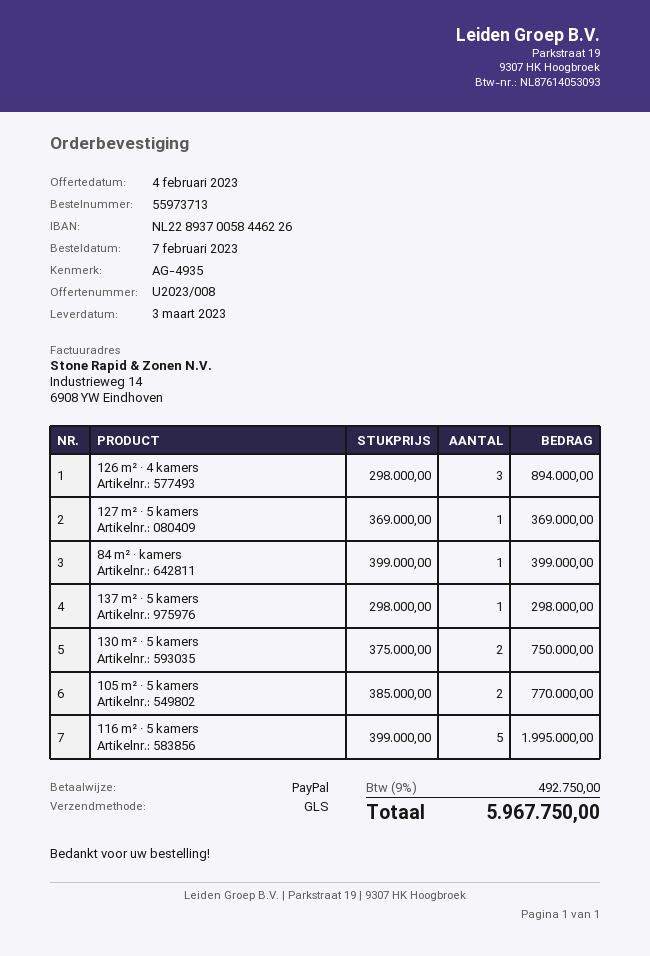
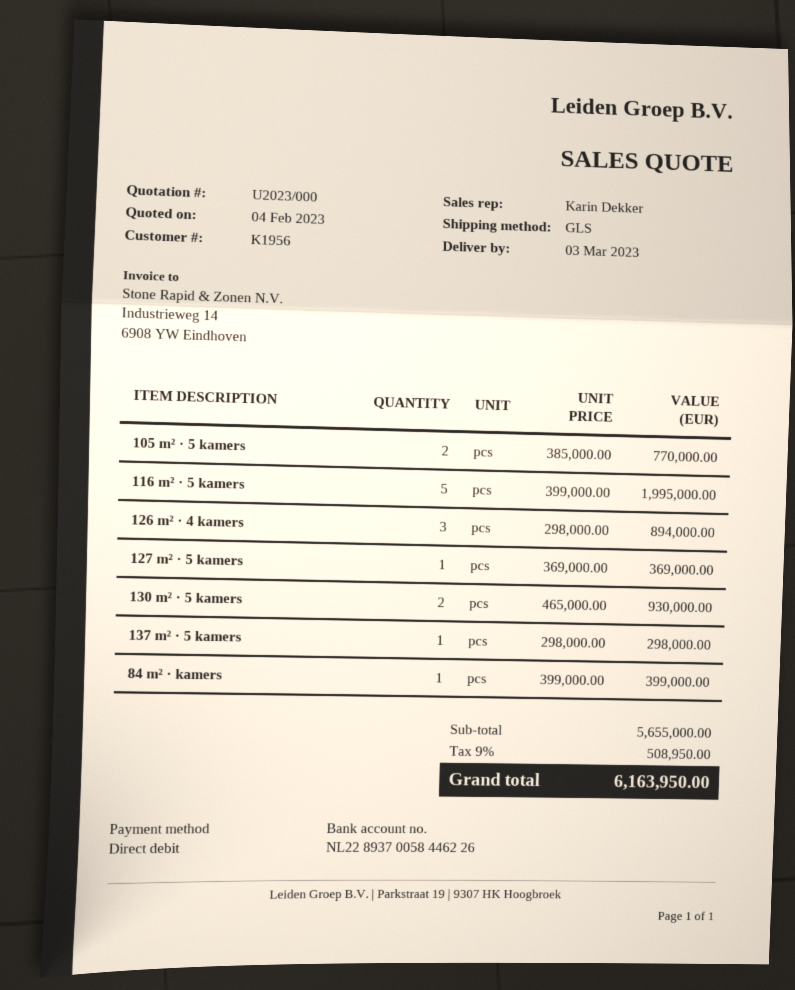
quote number: U2023/008 -> U2023/000
payment method: PayPal -> direct debit
130 m² · 5 kamers: 2 x 375000.00 = 750000.00 -> 2 x 465000.00 = 930000.00
tax: 9% = 492750.00 -> 9% = 508950.00
total: 5967750.00 -> 6163950.00

